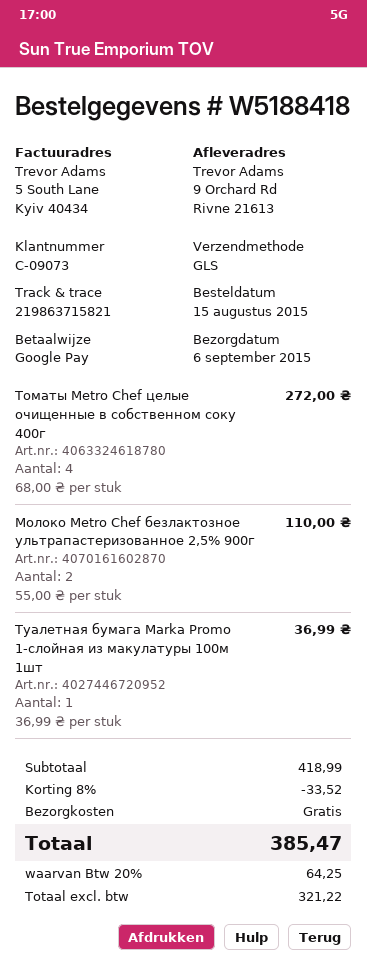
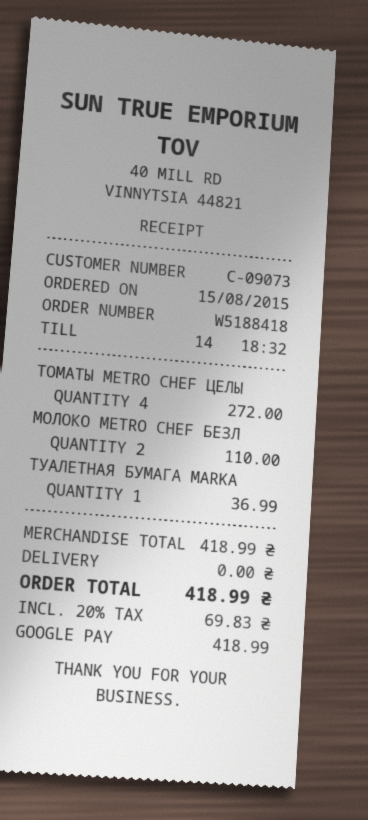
discount: 8% = 33.52 -> none
tax: 20% = 64.25 -> 20% = 69.83
total: 385.47 -> 418.99

